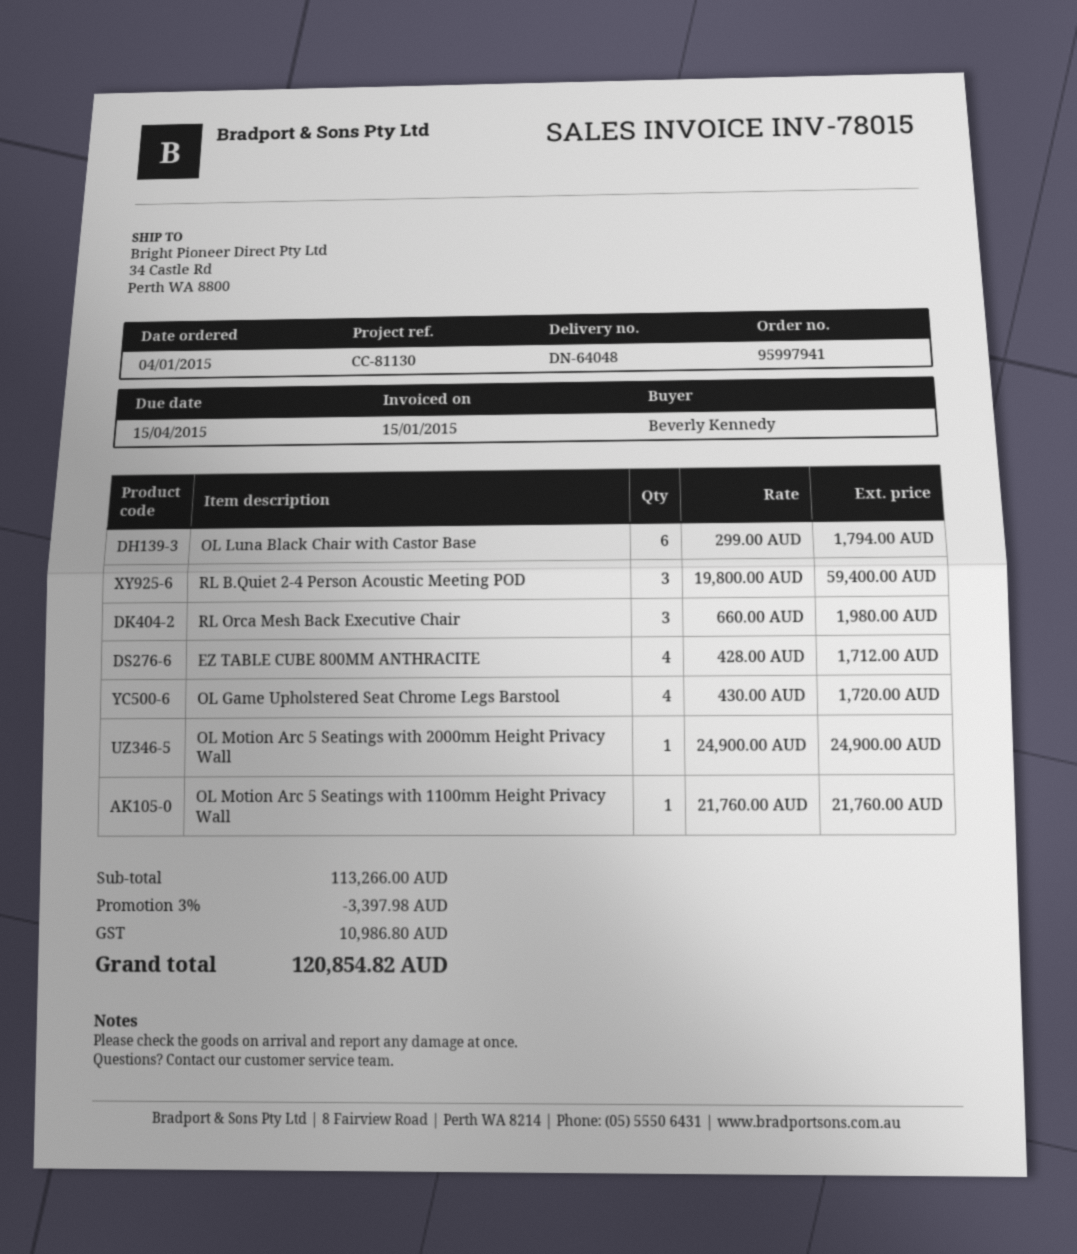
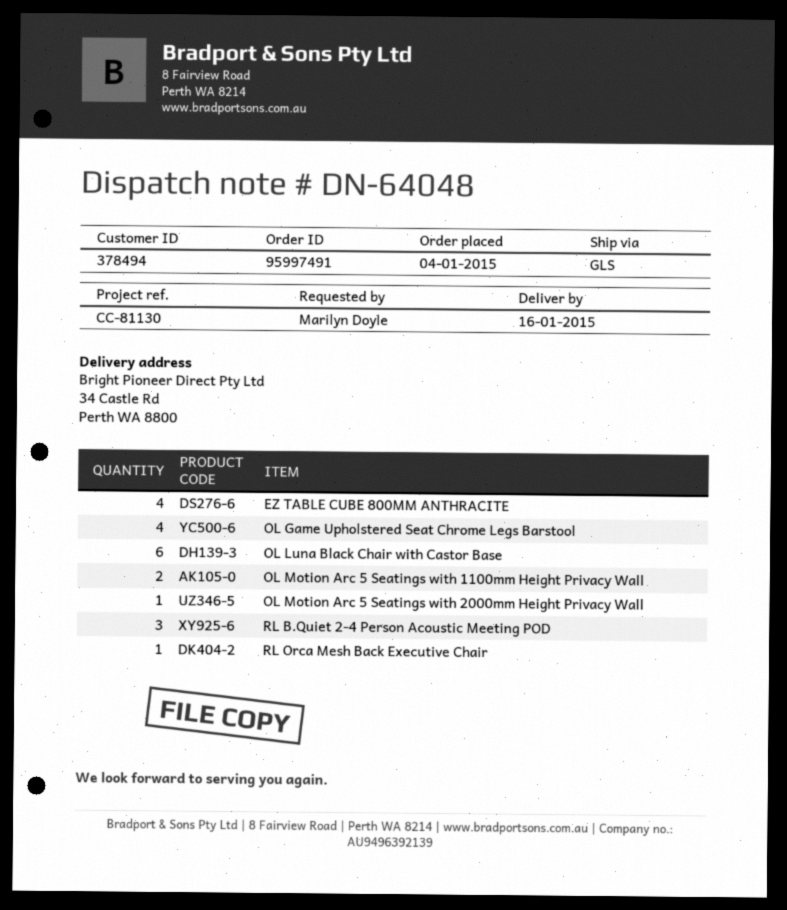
order number: 95997941 -> 95997491
ordered by: Beverly Kennedy -> Marilyn Doyle
RL Orca Mesh Back Executive Chair: 3 -> 1
OL Motion Arc 5 Seatings with 1100mm Height Privacy Wall: 1 -> 2

